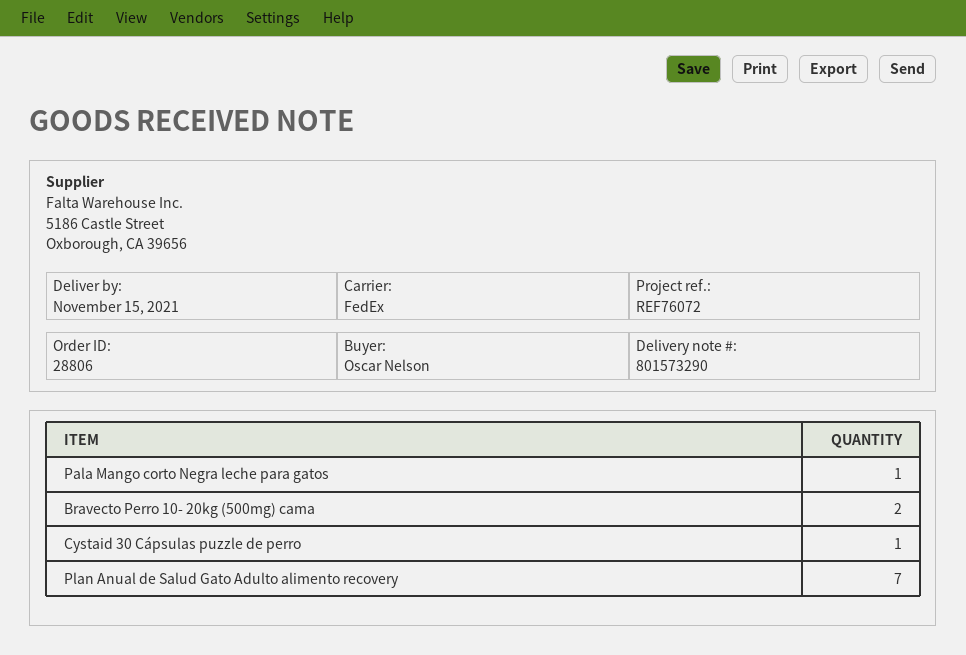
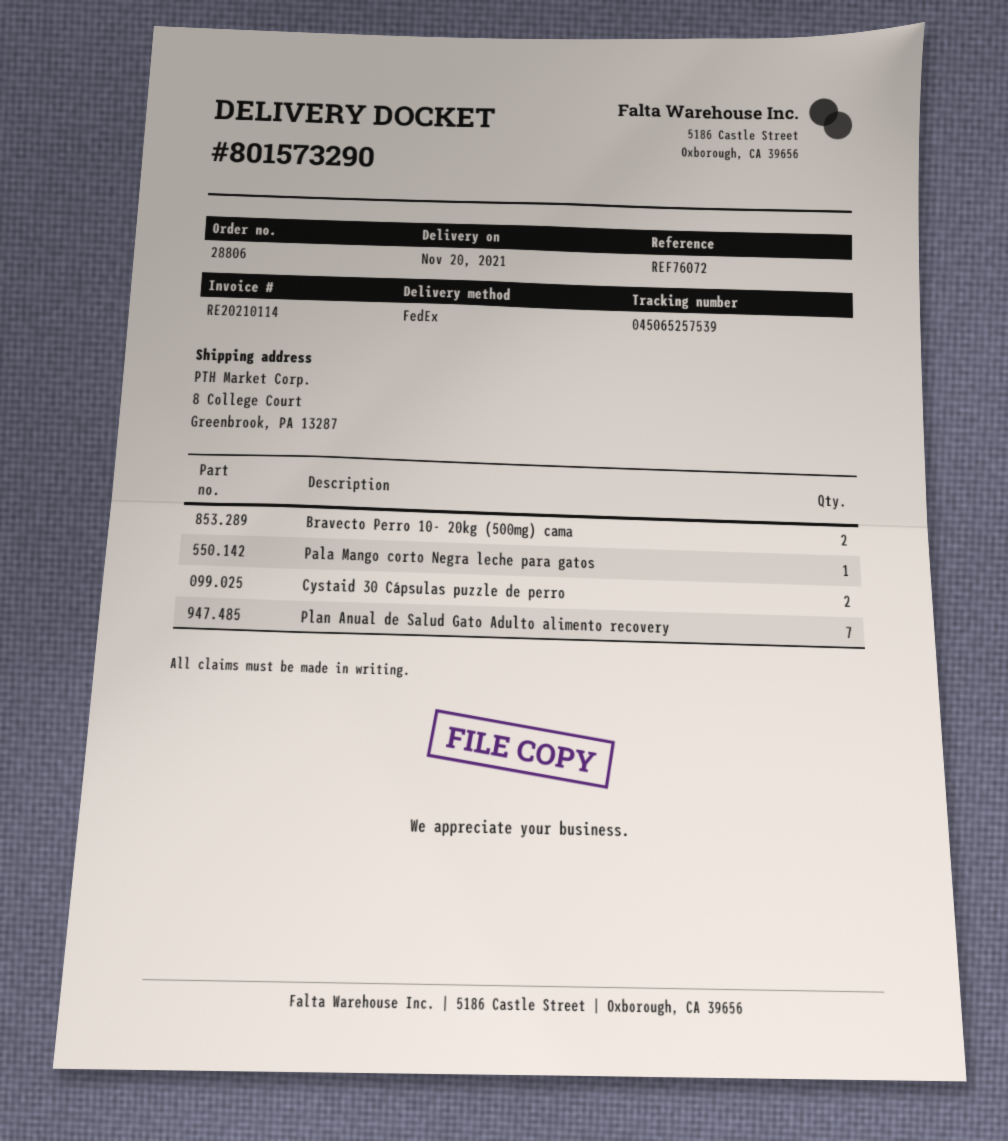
delivery date: 2021-11-15 -> 2021-11-20
Cystaid 30 Cápsulas puzzle de perro: 1 -> 2

